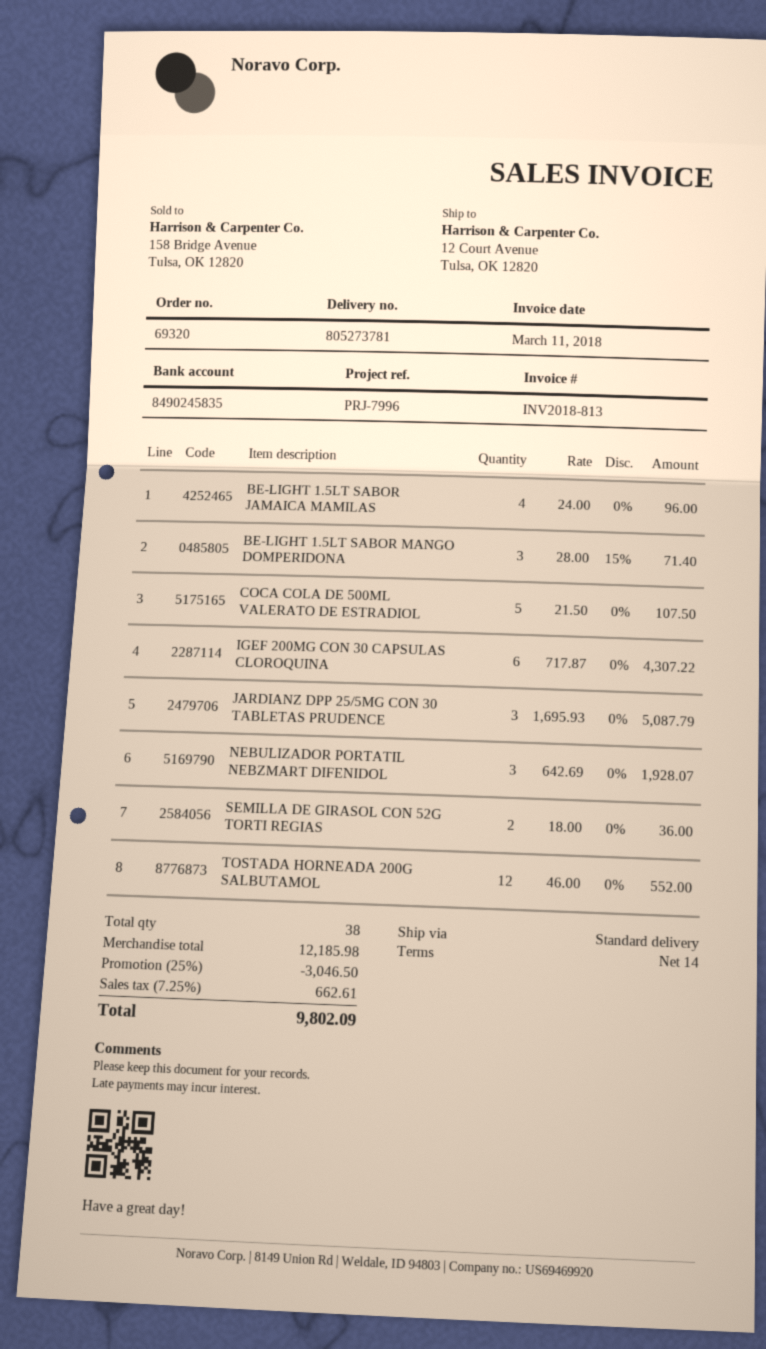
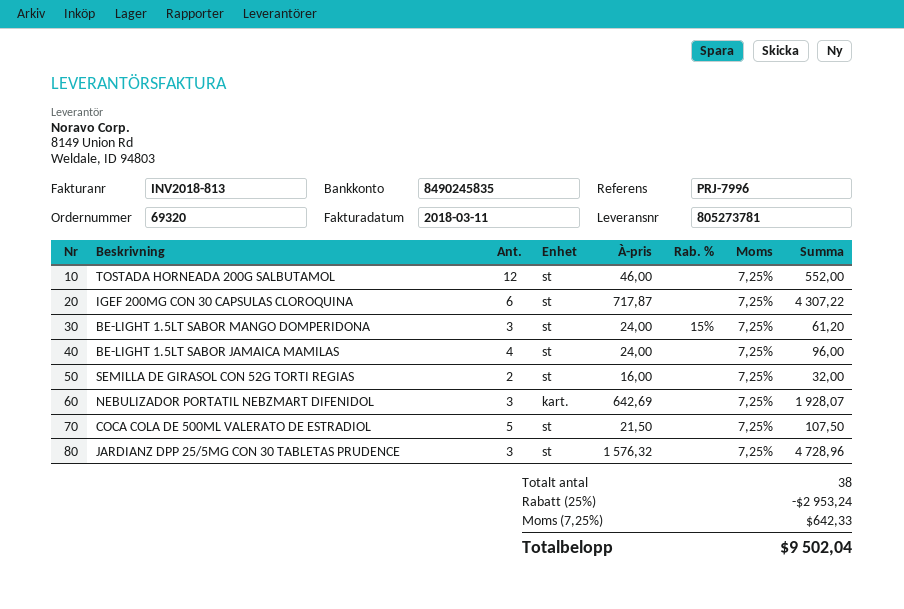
BE-LIGHT 1.5LT SABOR MANGO DOMPERIDONA: 3 x 28.00 - 15% = 71.40 -> 3 x 24.00 - 15% = 61.20
JARDIANZ DPP 25/5MG CON 30 TABLETAS PRUDENCE: 3 x 1695.93 = 5087.79 -> 3 x 1576.32 = 4728.96
SEMILLA DE GIRASOL CON 52G TORTI REGIAS: 2 x 18.00 = 36.00 -> 2 x 16.00 = 32.00
discount: 25% = 3046.50 -> 25% = 2953.24
tax: 7.25% = 662.61 -> 7.25% = 642.33
total: 9802.09 -> 9502.04

